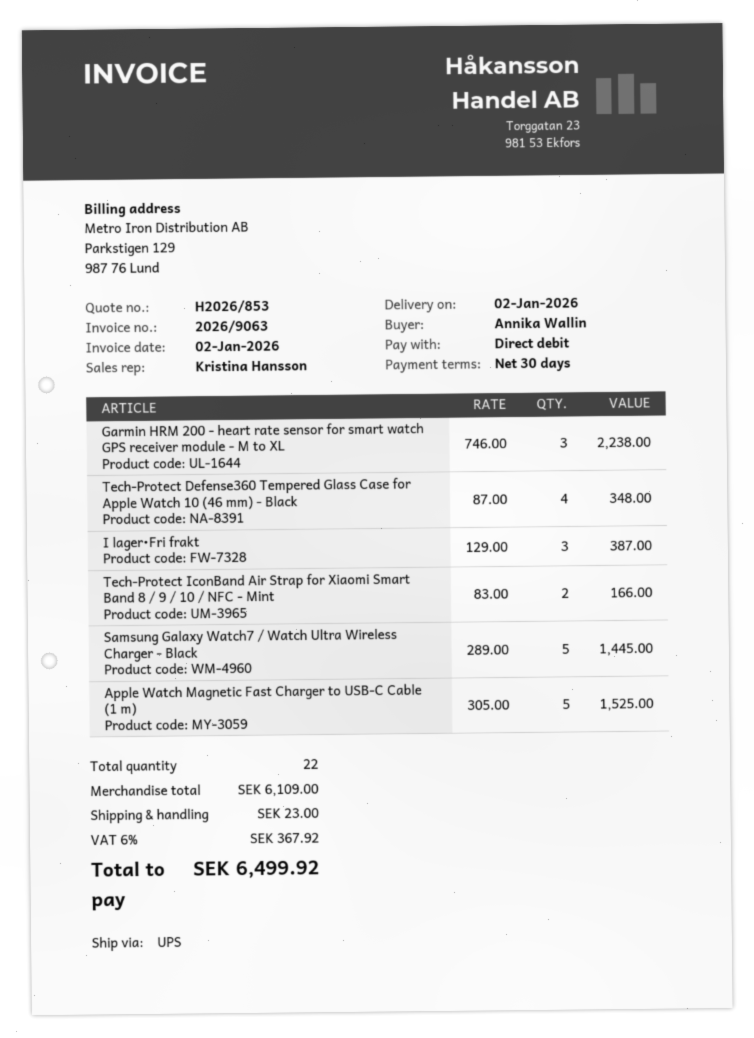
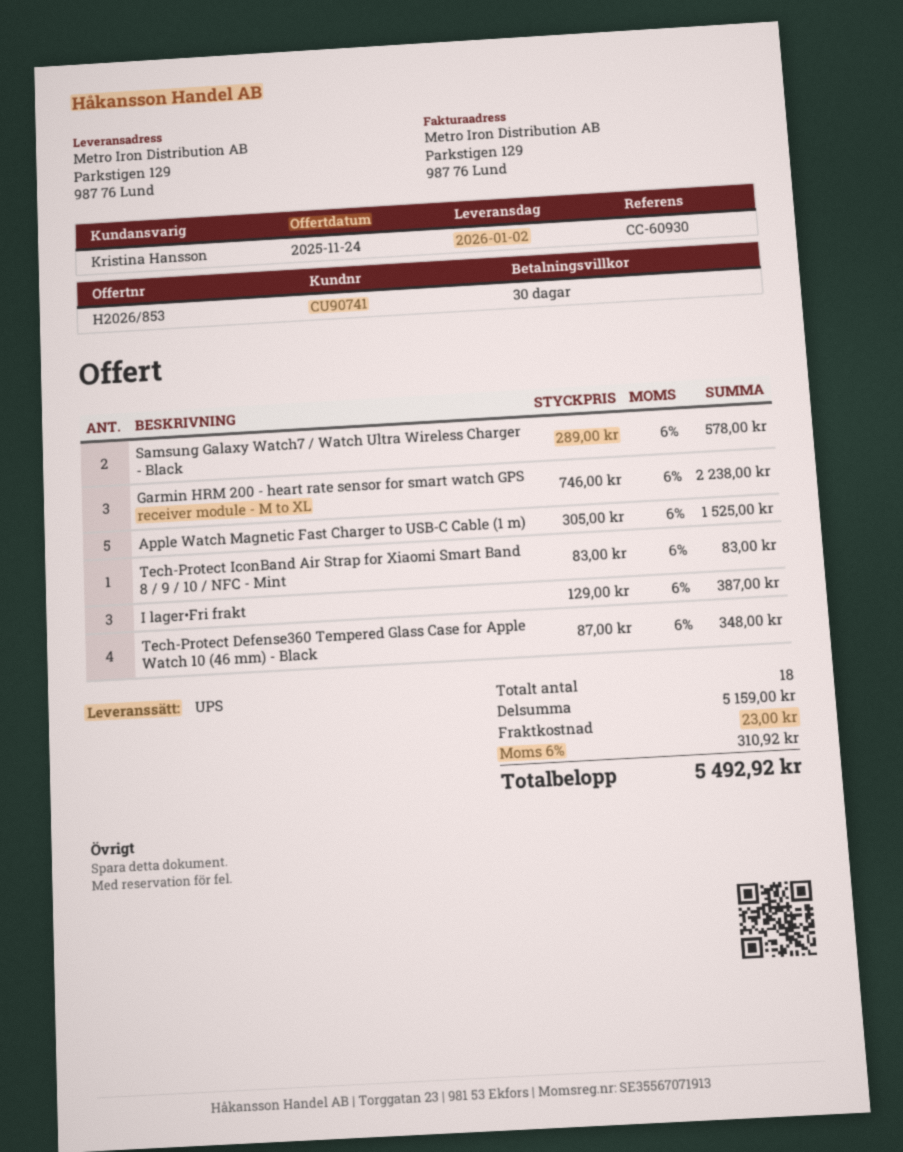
Tech-Protect IconBand Air Strap for Xiaomi Smart Band 8 / 9 / 10 / NFC - Mint: 2 x 83.00 = 166.00 -> 1 x 83.00 = 83.00
Samsung Galaxy Watch7 / Watch Ultra Wireless Charger - Black: 5 x 289.00 = 1445.00 -> 2 x 289.00 = 578.00
total quantity: 22 -> 18
subtotal: 6109.00 -> 5159.00
tax: 6% = 367.92 -> 6% = 310.92
total: 6499.92 -> 5492.92

